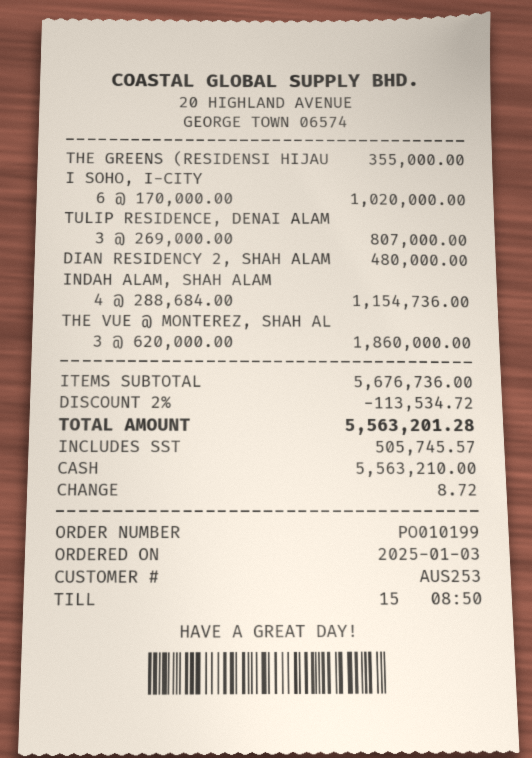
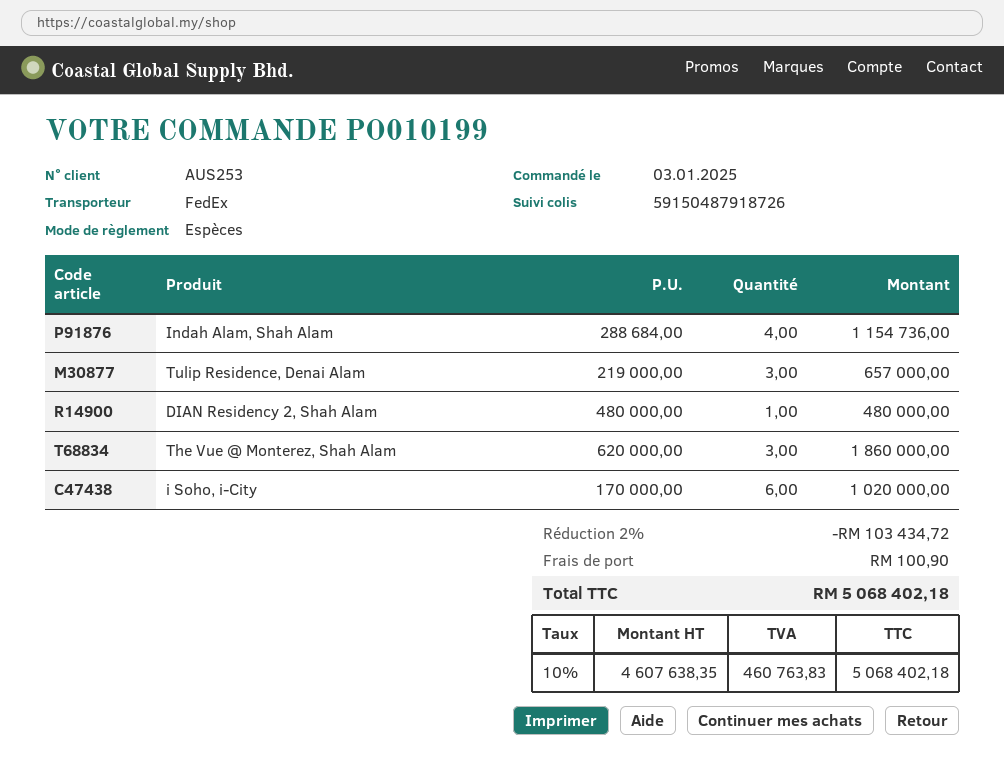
THE GREENS (RESIDENSI HIJAU: 1 x 355000.00 = 355000.00 -> none
TULIP RESIDENCE, DENAI ALAM: 3 x 269000.00 = 807000.00 -> 3 x 219000.00 = 657000.00
discount: 2% = 113534.72 -> 2% = 103434.72
shipping: none -> 100.90
tax: 505745.57 -> 460763.83
total: 5563201.28 -> 5068402.18

